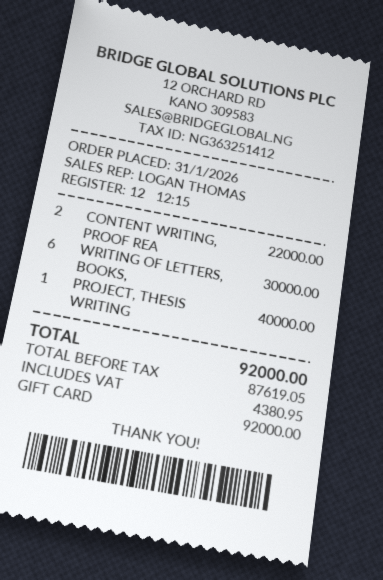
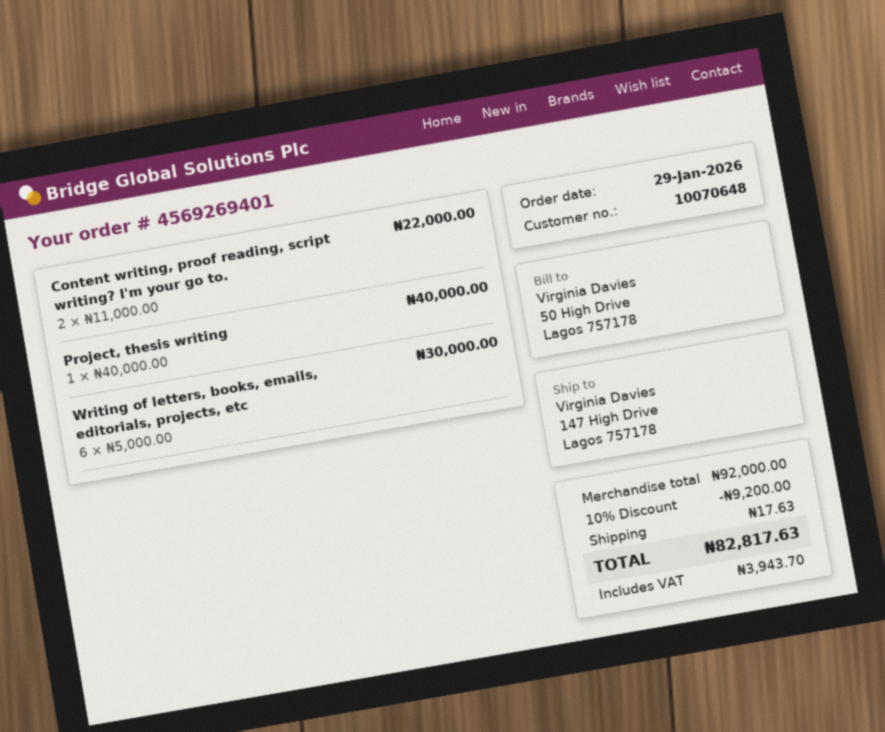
order date: 2026-01-31 -> 2026-01-29
discount: none -> 10% = 9200.00
shipping: none -> 17.63
tax: 4380.95 -> 3943.70
total: 92000.00 -> 82817.63

